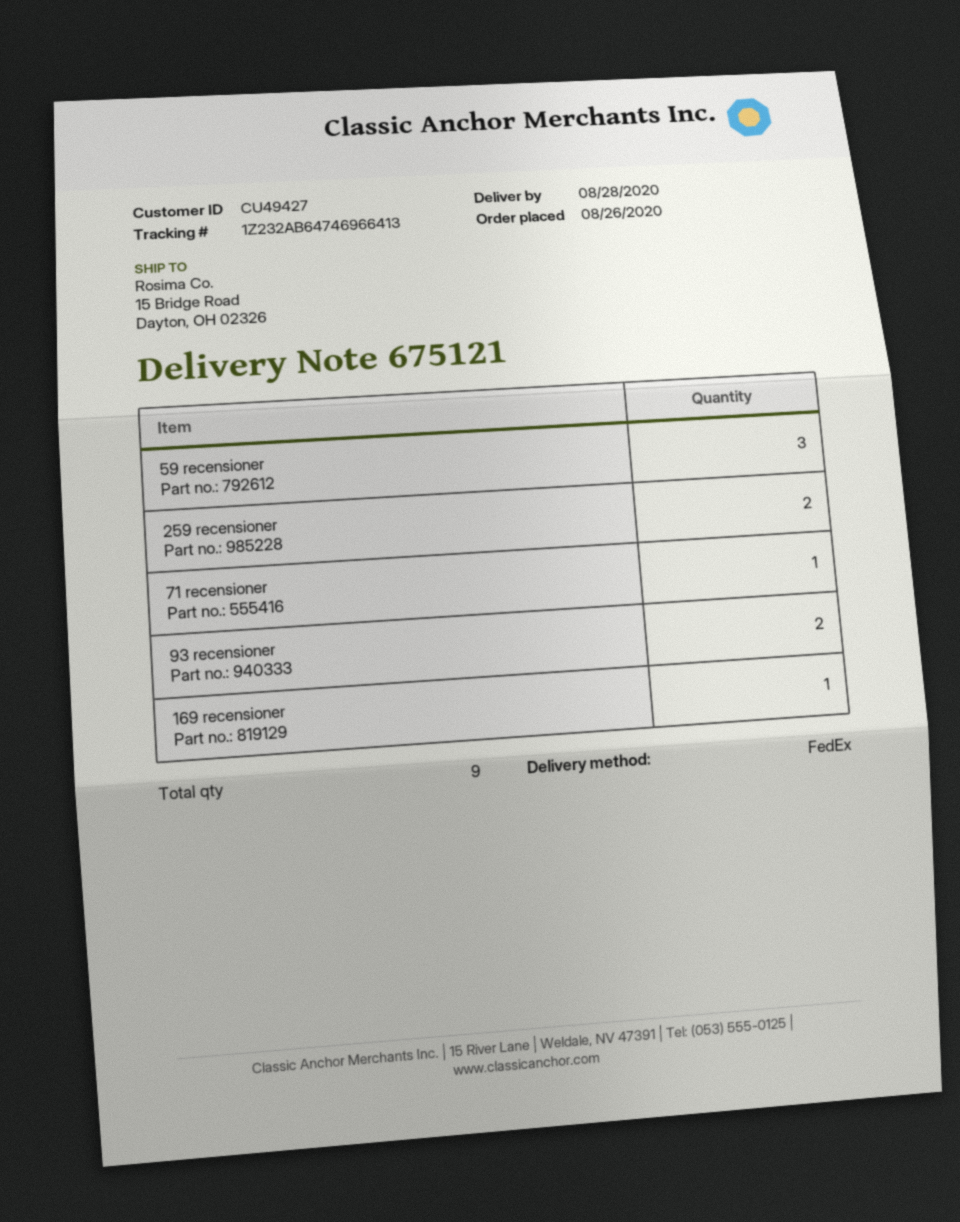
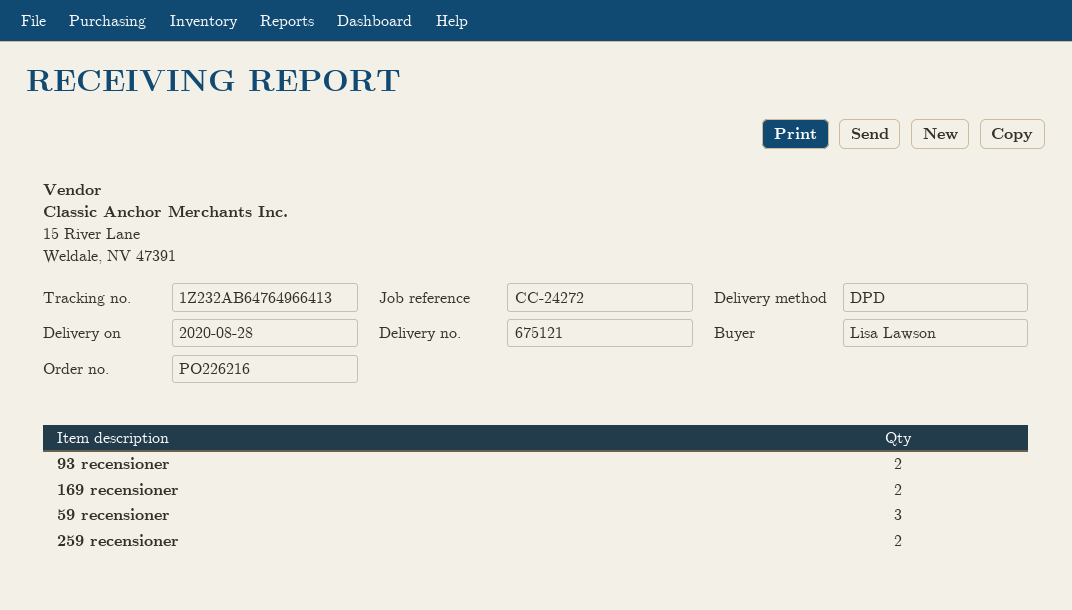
shipping method: FedEx -> DPD
tracking number: 1Z232AB64746966413 -> 1Z232AB64764966413
71 recensioner: 1 -> none
169 recensioner: 1 -> 2

